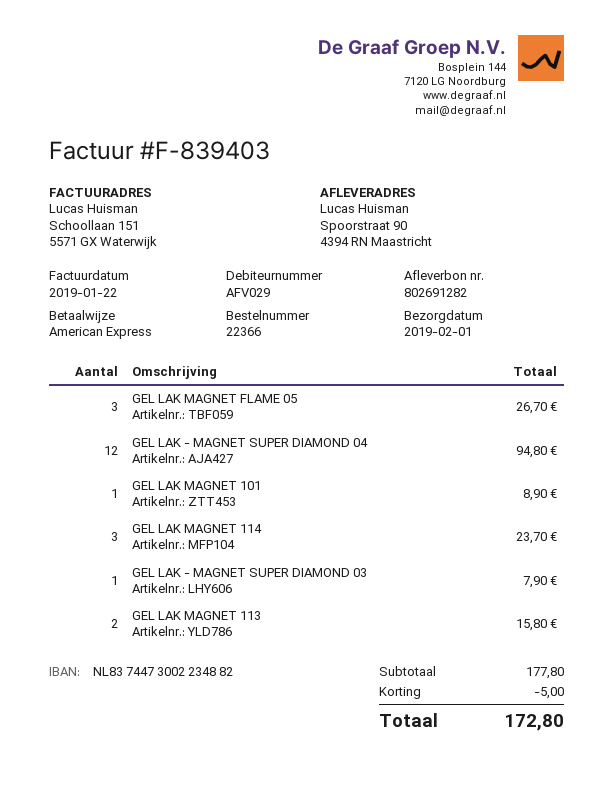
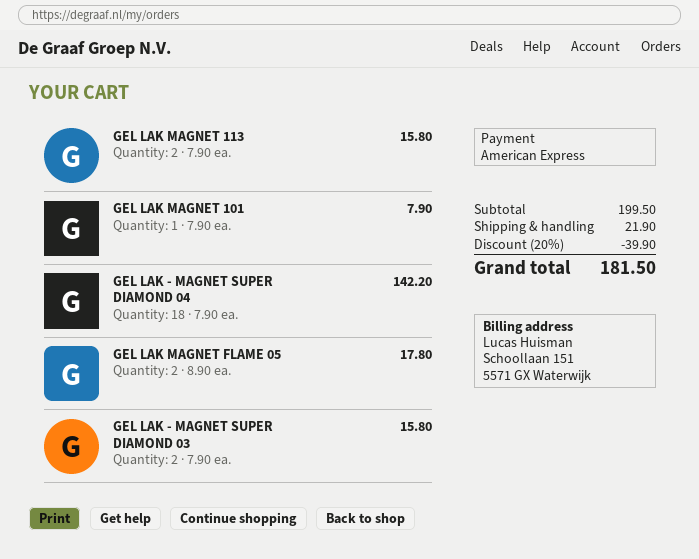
GEL LAK MAGNET FLAME 05: 3 for 26.70 -> 2 for 17.80
GEL LAK - MAGNET SUPER DIAMOND 04: 12 for 94.80 -> 18 for 142.20
GEL LAK MAGNET 101: 1 for 8.90 -> 1 for 7.90
GEL LAK MAGNET 114: 3 for 23.70 -> none
GEL LAK - MAGNET SUPER DIAMOND 03: 1 for 7.90 -> 2 for 15.80
subtotal: 177.80 -> 199.50
discount: 5.00 -> 39.90
shipping: none -> 21.90
total: 172.80 -> 181.50

